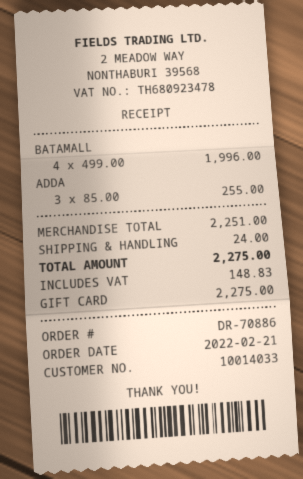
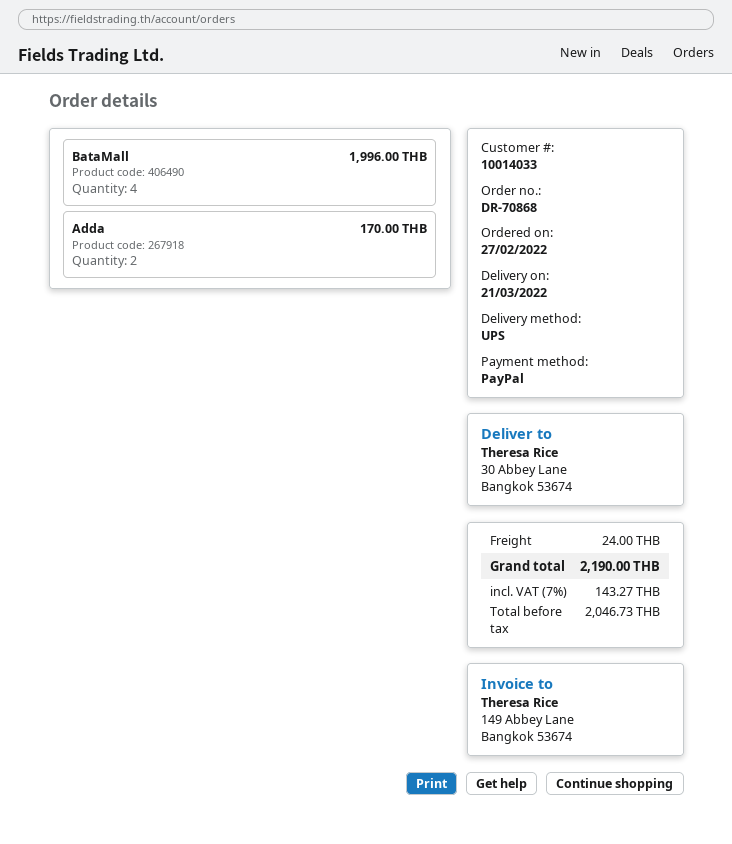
order number: DR-70886 -> DR-70868
order date: 2022-02-21 -> 2022-02-27
payment method: gift card -> PayPal
ADDA: 3 for 255.00 -> 2 for 170.00
tax: 148.83 -> 143.27
total: 2275.00 -> 2190.00

